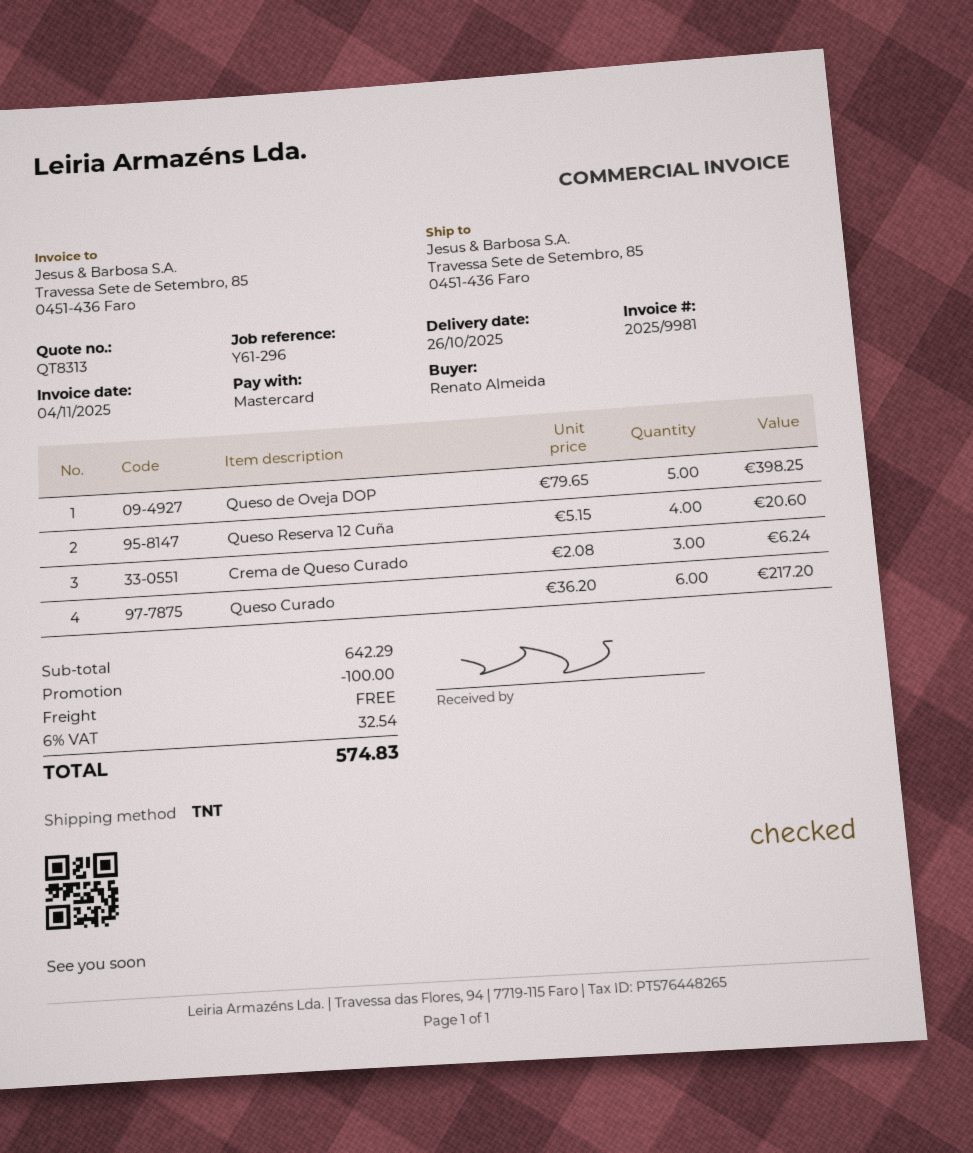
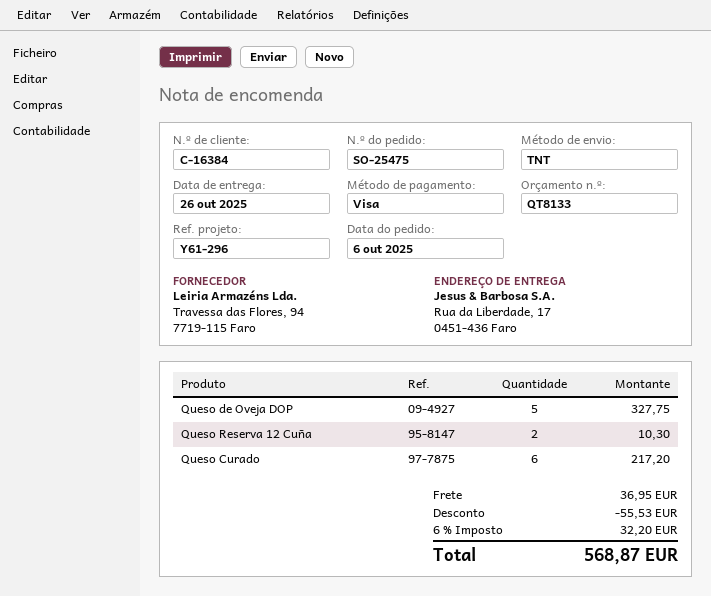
quote number: QT8313 -> QT8133
payment method: Mastercard -> Visa
ship to: Travessa Sete de Setembro, 85, 0451-436 Faro -> Rua da Liberdade, 17, 0451-436 Faro
Queso de Oveja DOP: 5 for 398.25 -> 5 for 327.75
Queso Reserva 12 Cuña: 4 for 20.60 -> 2 for 10.30
Crema de Queso Curado: 3 for 6.24 -> none
discount: 100.00 -> 55.53
shipping: 0.00 -> 36.95
tax: 6% = 32.54 -> 6% = 32.20
total: 574.83 -> 568.87

